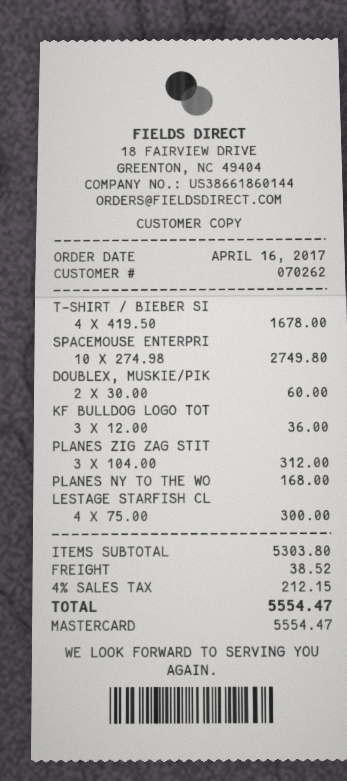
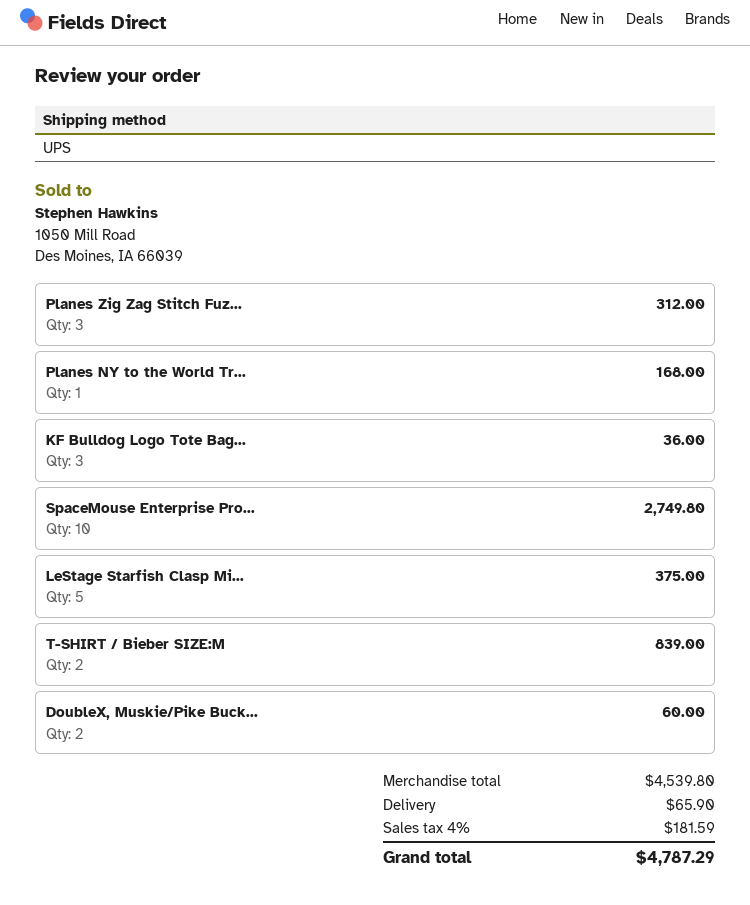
T-SHIRT / BIEBER SI: 4 for 1678.00 -> 2 for 839.00
LESTAGE STARFISH CL: 4 for 300.00 -> 5 for 375.00
subtotal: 5303.80 -> 4539.80
shipping: 38.52 -> 65.90
tax: 4% = 212.15 -> 4% = 181.59
total: 5554.47 -> 4787.29

